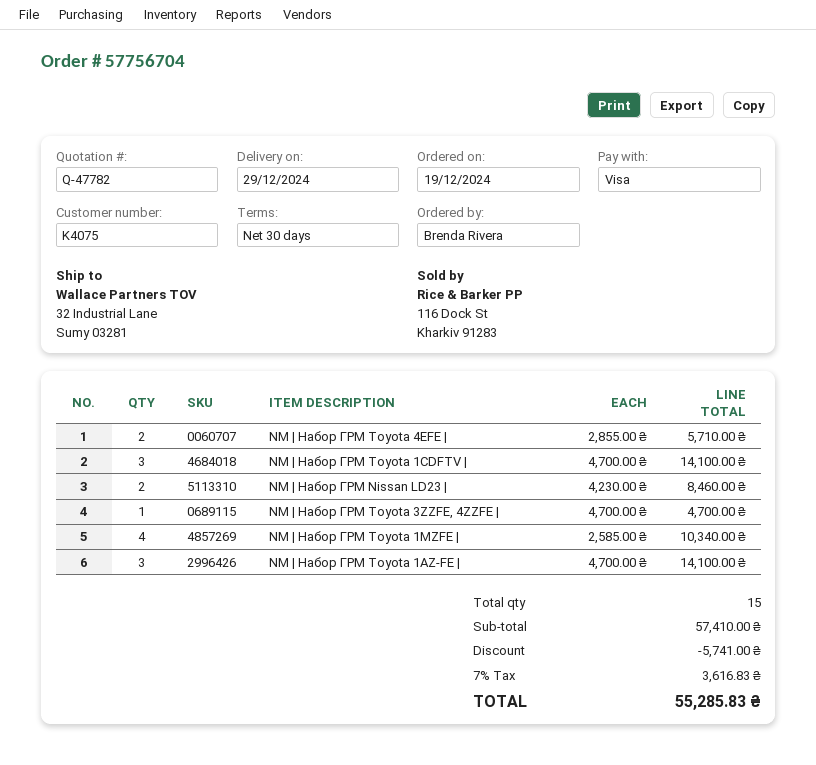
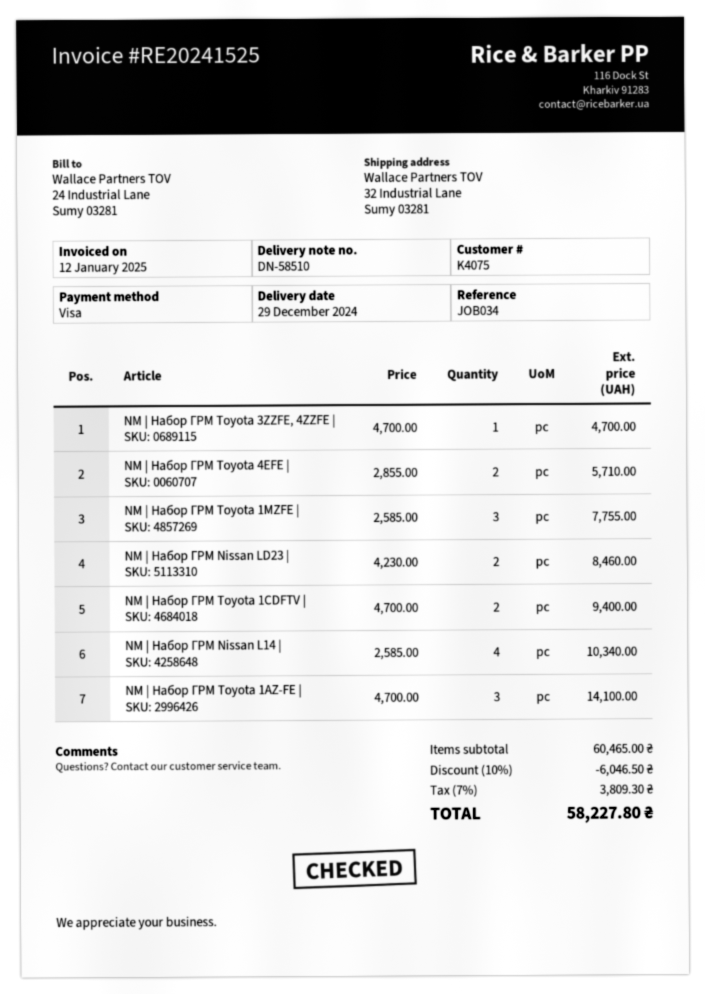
NM | Набор ГРМ Toyota 1CDFTV |: 3 x 4700.00 = 14100.00 -> 2 x 4700.00 = 9400.00
NM | Набор ГРМ Toyota 1MZFE |: 4 x 2585.00 = 10340.00 -> 3 x 2585.00 = 7755.00
NM | Набор ГРМ Nissan L14 |: none -> 4 x 2585.00 = 10340.00
subtotal: 57410.00 -> 60465.00
discount: 5741.00 -> 6046.50
tax: 7% = 3616.83 -> 7% = 3809.30
total: 55285.83 -> 58227.80

